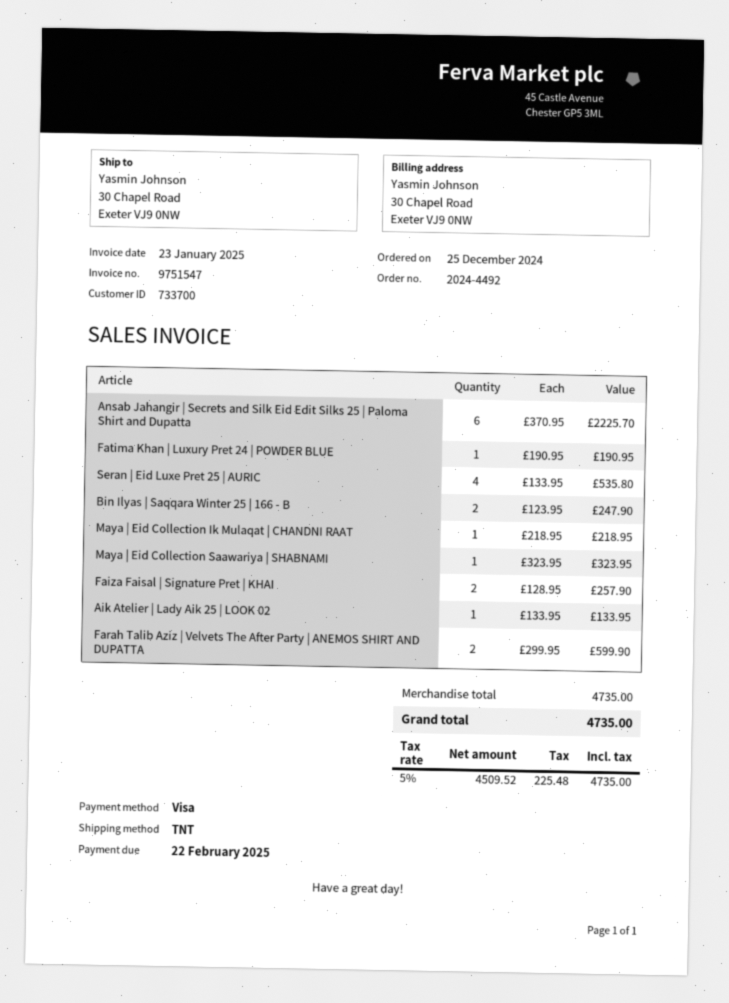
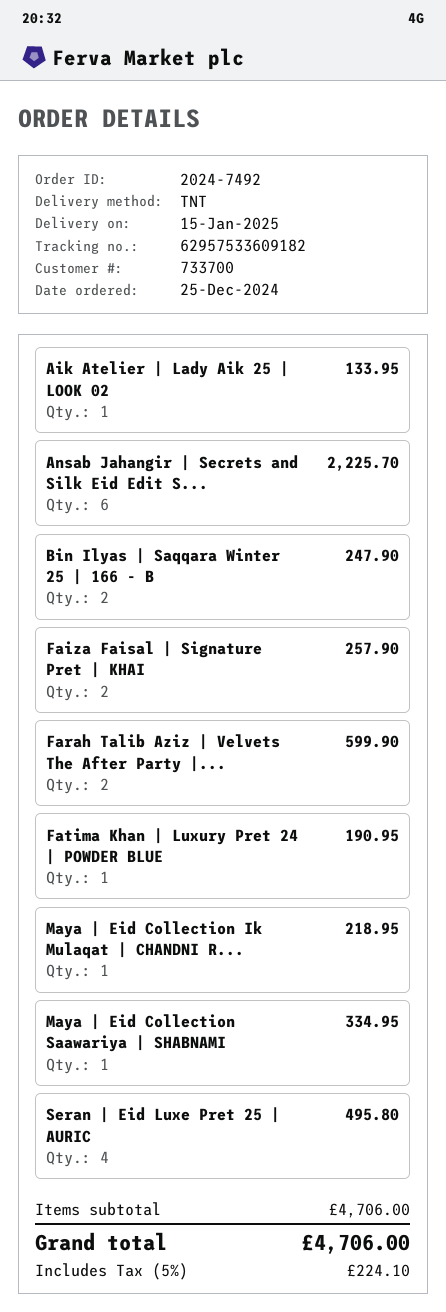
order number: 2024-4492 -> 2024-7492
Seran | Eid Luxe Pret 25 | AURIC: 4 for 535.80 -> 4 for 495.80
Maya | Eid Collection Saawariya | SHABNAMI: 1 for 323.95 -> 1 for 334.95
subtotal: 4735.00 -> 4706.00
tax: 5% = 225.48 -> 5% = 224.10
total: 4735.00 -> 4706.00

